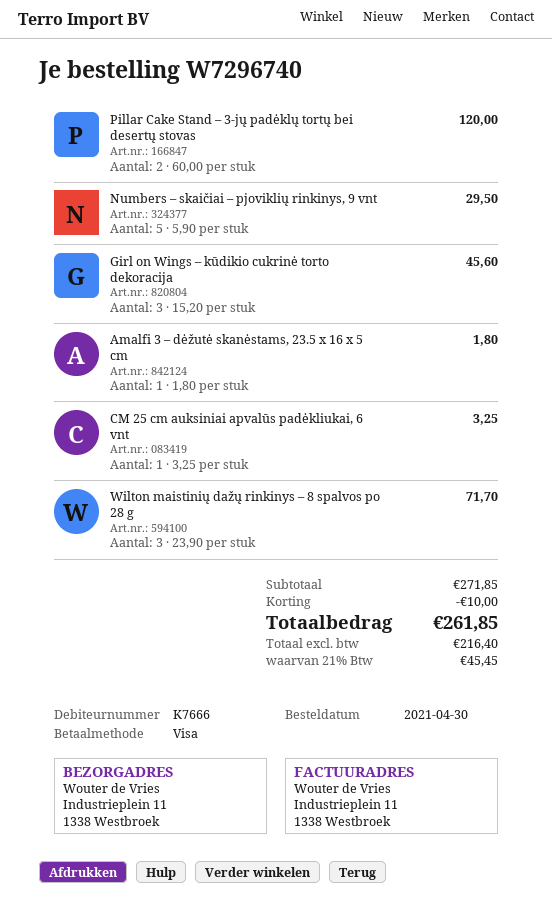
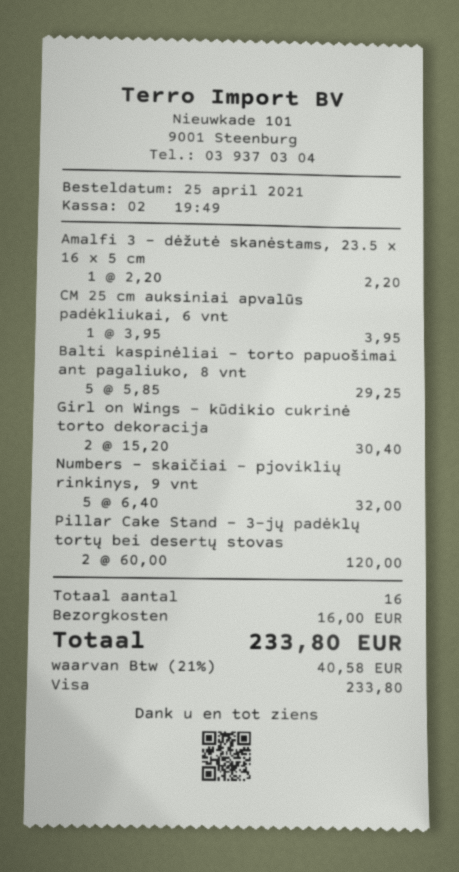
order date: 2021-04-30 -> 2021-04-25
Numbers – skaičiai – pjoviklių rinkinys, 9 vnt: 5 x 5.90 = 29.50 -> 5 x 6.40 = 32.00
Girl on Wings – kūdikio cukrinė torto dekoracija: 3 x 15.20 = 45.60 -> 2 x 15.20 = 30.40
Amalfi 3 – dėžutė skanėstams, 23.5 x 16 x 5 cm: 1 x 1.80 = 1.80 -> 1 x 2.20 = 2.20
CM 25 cm auksiniai apvalūs padėkliukai, 6 vnt: 1 x 3.25 = 3.25 -> 1 x 3.95 = 3.95
Wilton maistinių dažų rinkinys – 8 spalvos po 28 g: 3 x 23.90 = 71.70 -> none
Balti kaspinėliai – torto papuošimai ant pagaliuko, 8 vnt: none -> 5 x 5.85 = 29.25
discount: 10.00 -> none
shipping: none -> 16.00
tax: 21% = 45.45 -> 21% = 40.58
total: 261.85 -> 233.80

